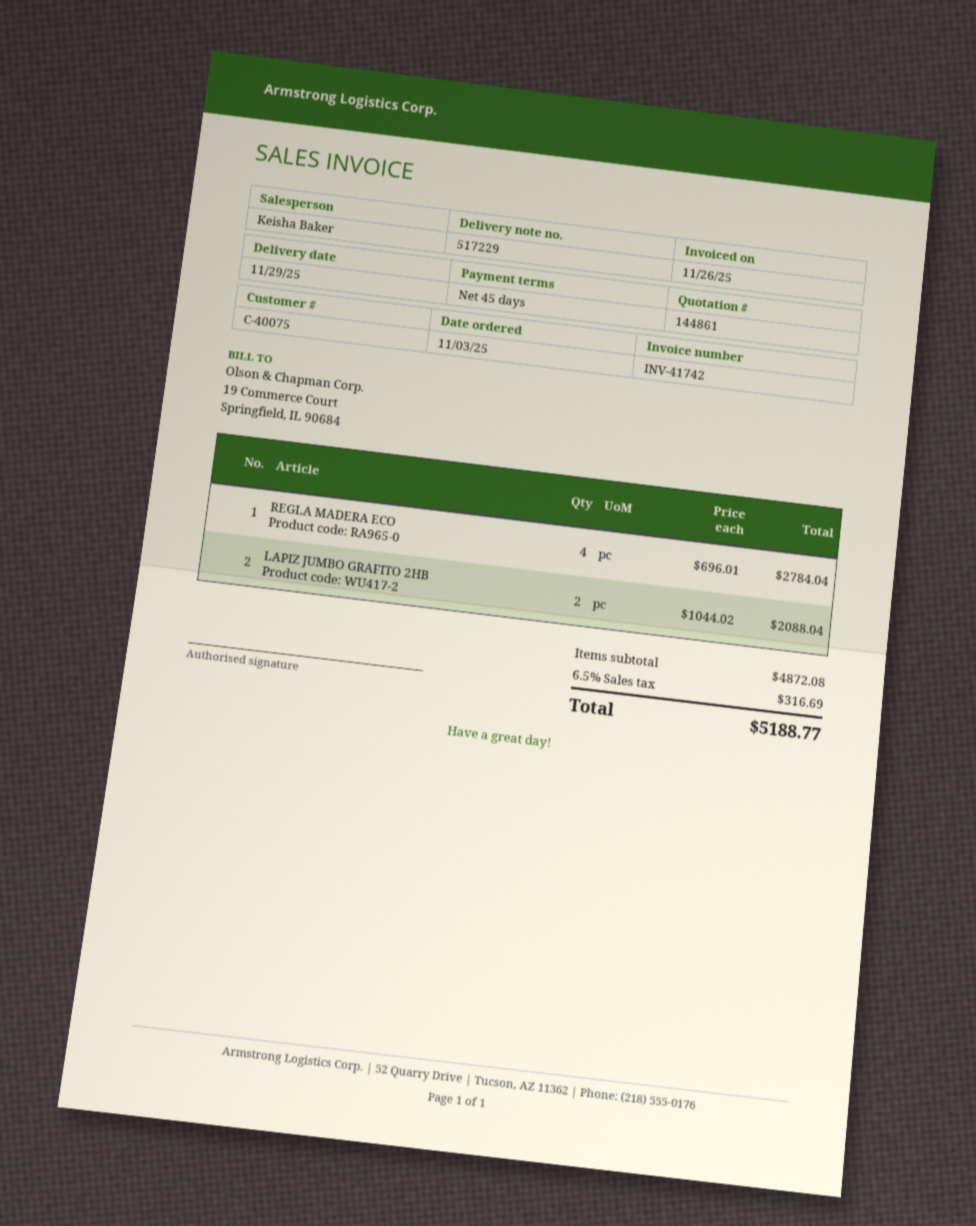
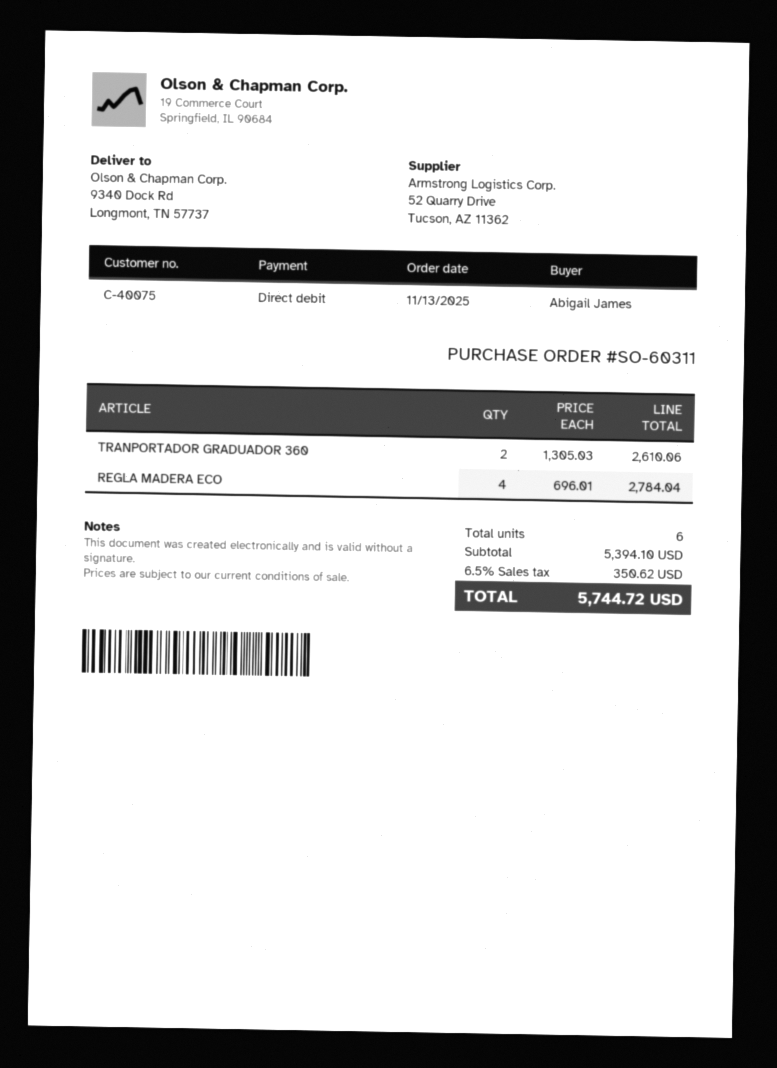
order date: 2025-11-03 -> 2025-11-13
LAPIZ JUMBO GRAFITO 2HB: 2 x 1044.02 = 2088.04 -> none
TRANPORTADOR GRADUADOR 360: none -> 2 x 1305.03 = 2610.06
subtotal: 4872.08 -> 5394.10
tax: 6.5% = 316.69 -> 6.5% = 350.62
total: 5188.77 -> 5744.72

